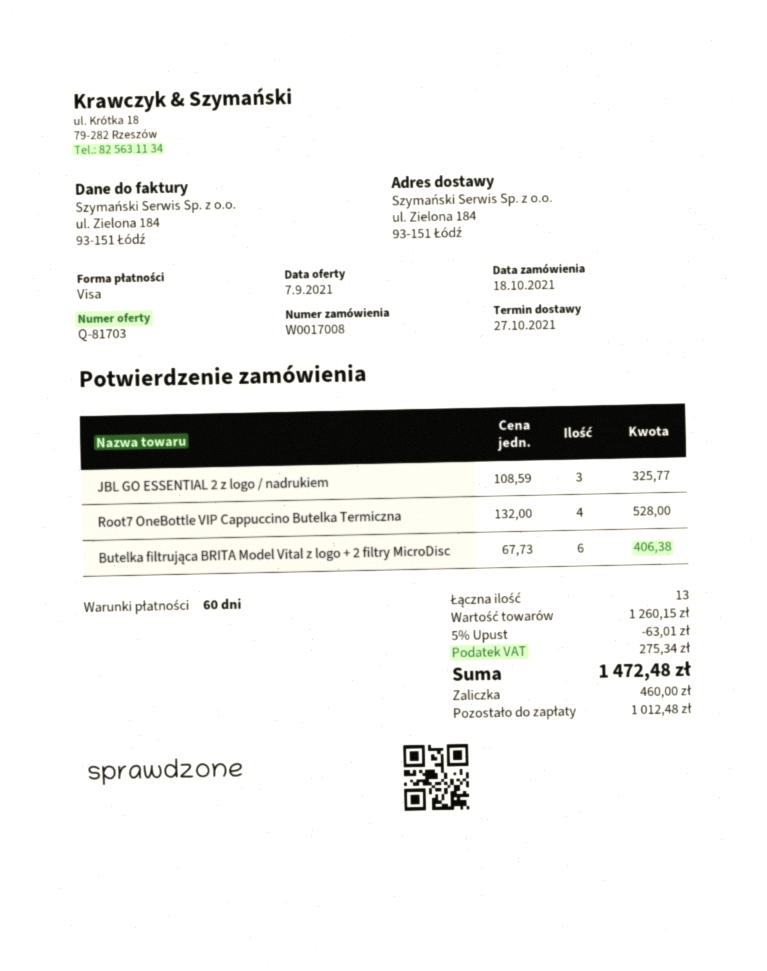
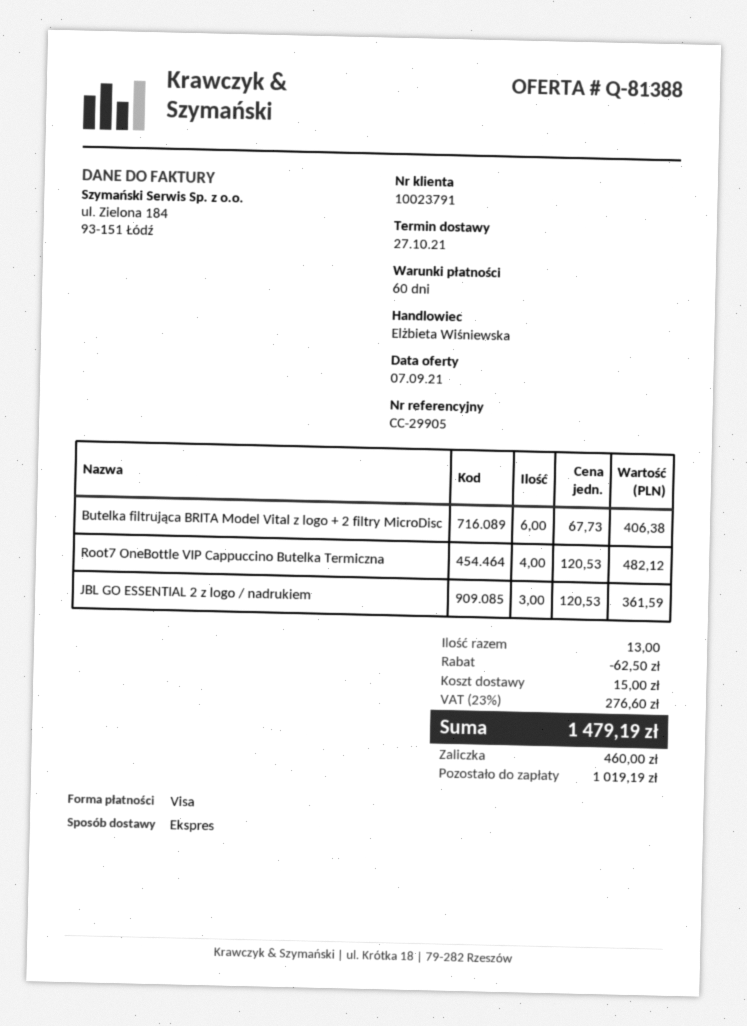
quote number: Q-81703 -> Q-81388
JBL GO ESSENTIAL 2 z logo / nadrukiem: 3 x 108.59 = 325.77 -> 3 x 120.53 = 361.59
Root7 OneBottle VIP Cappuccino Butelka Termiczna: 4 x 132.00 = 528.00 -> 4 x 120.53 = 482.12
discount: 63.01 -> 62.50
shipping: none -> 15.00
tax: 275.34 -> 276.60
total: 1472.48 -> 1479.19
balance: 1012.48 -> 1019.19

